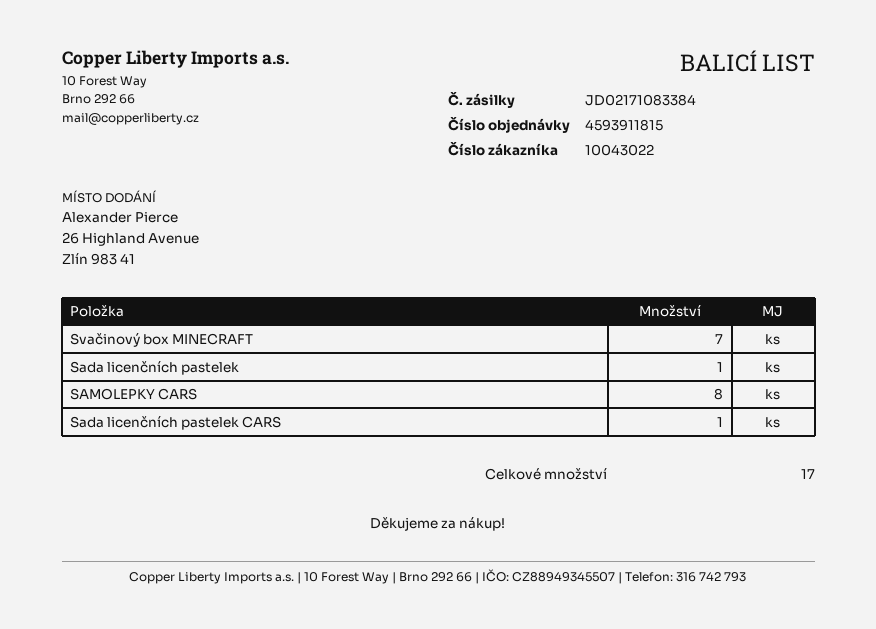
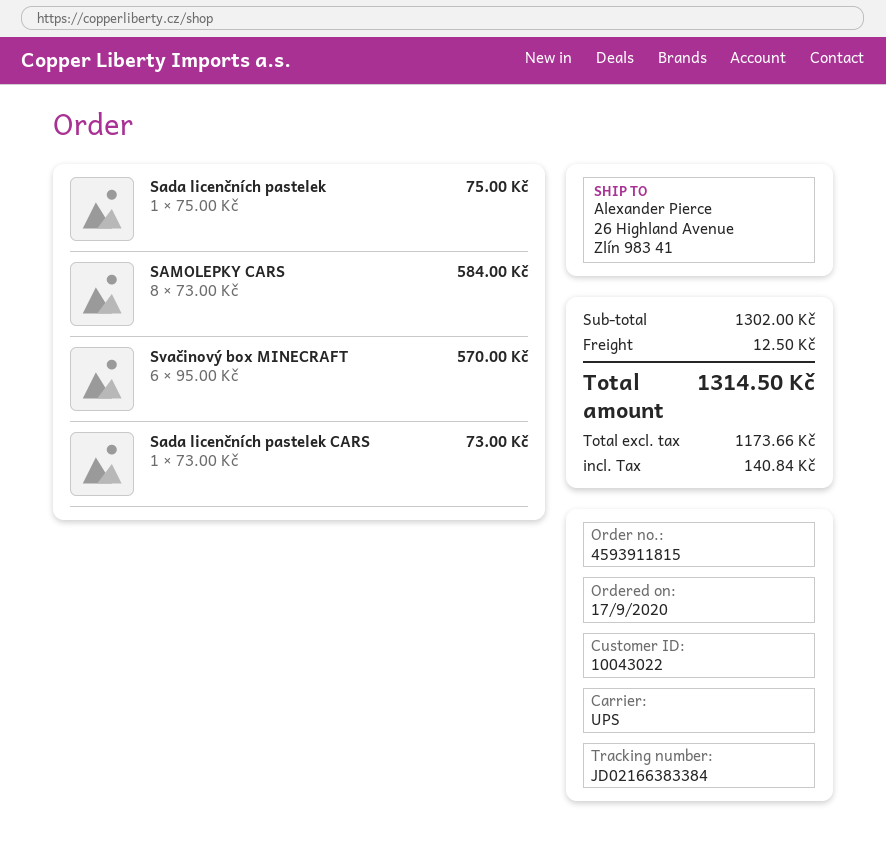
tracking number: JD02171083384 -> JD02166383384
Svačinový box MINECRAFT: 7 -> 6

